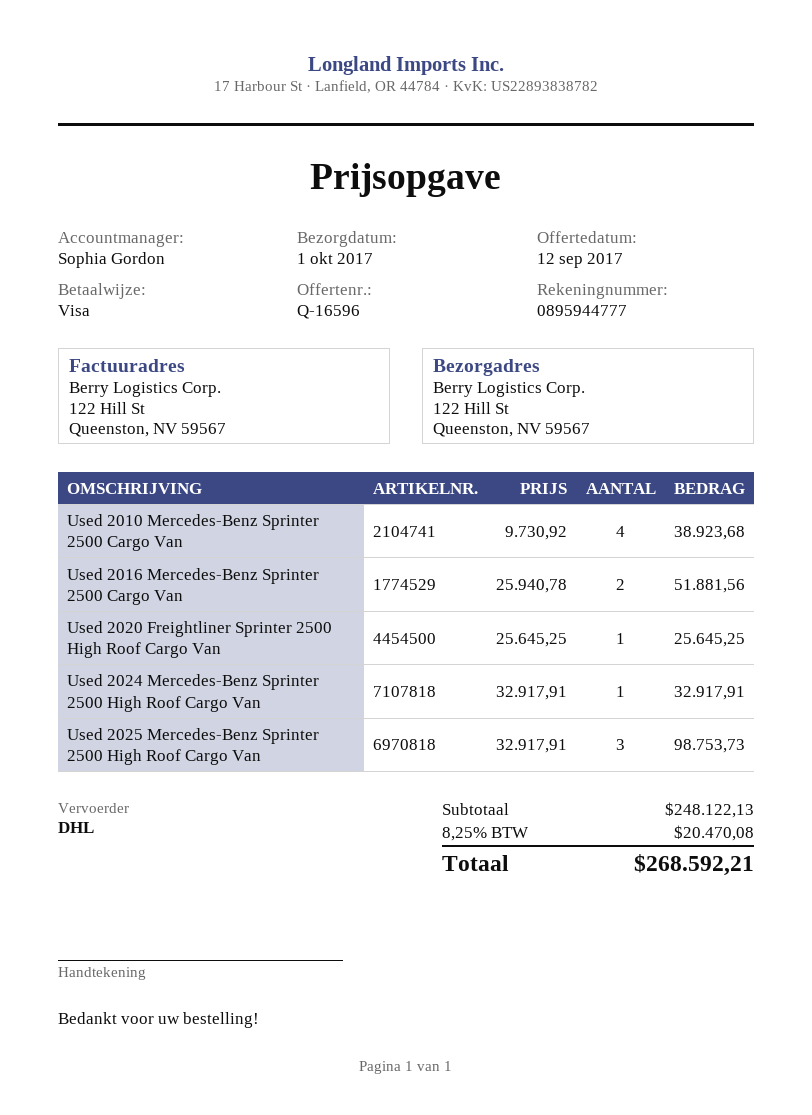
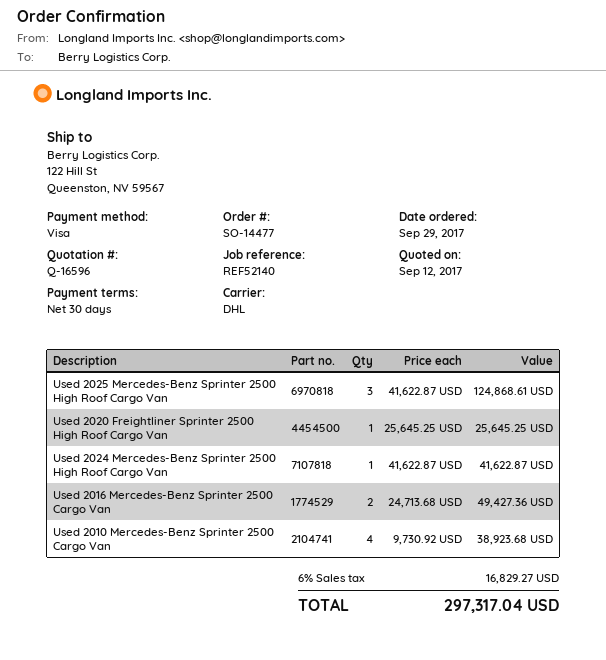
Used 2016 Mercedes-Benz Sprinter 2500 Cargo Van: 2 x 25940.78 = 51881.56 -> 2 x 24713.68 = 49427.36
Used 2024 Mercedes-Benz Sprinter 2500 High Roof Cargo Van: 1 x 32917.91 = 32917.91 -> 1 x 41622.87 = 41622.87
Used 2025 Mercedes-Benz Sprinter 2500 High Roof Cargo Van: 3 x 32917.91 = 98753.73 -> 3 x 41622.87 = 124868.61
tax: 8.25% = 20470.08 -> 6% = 16829.27
total: 268592.21 -> 297317.04

